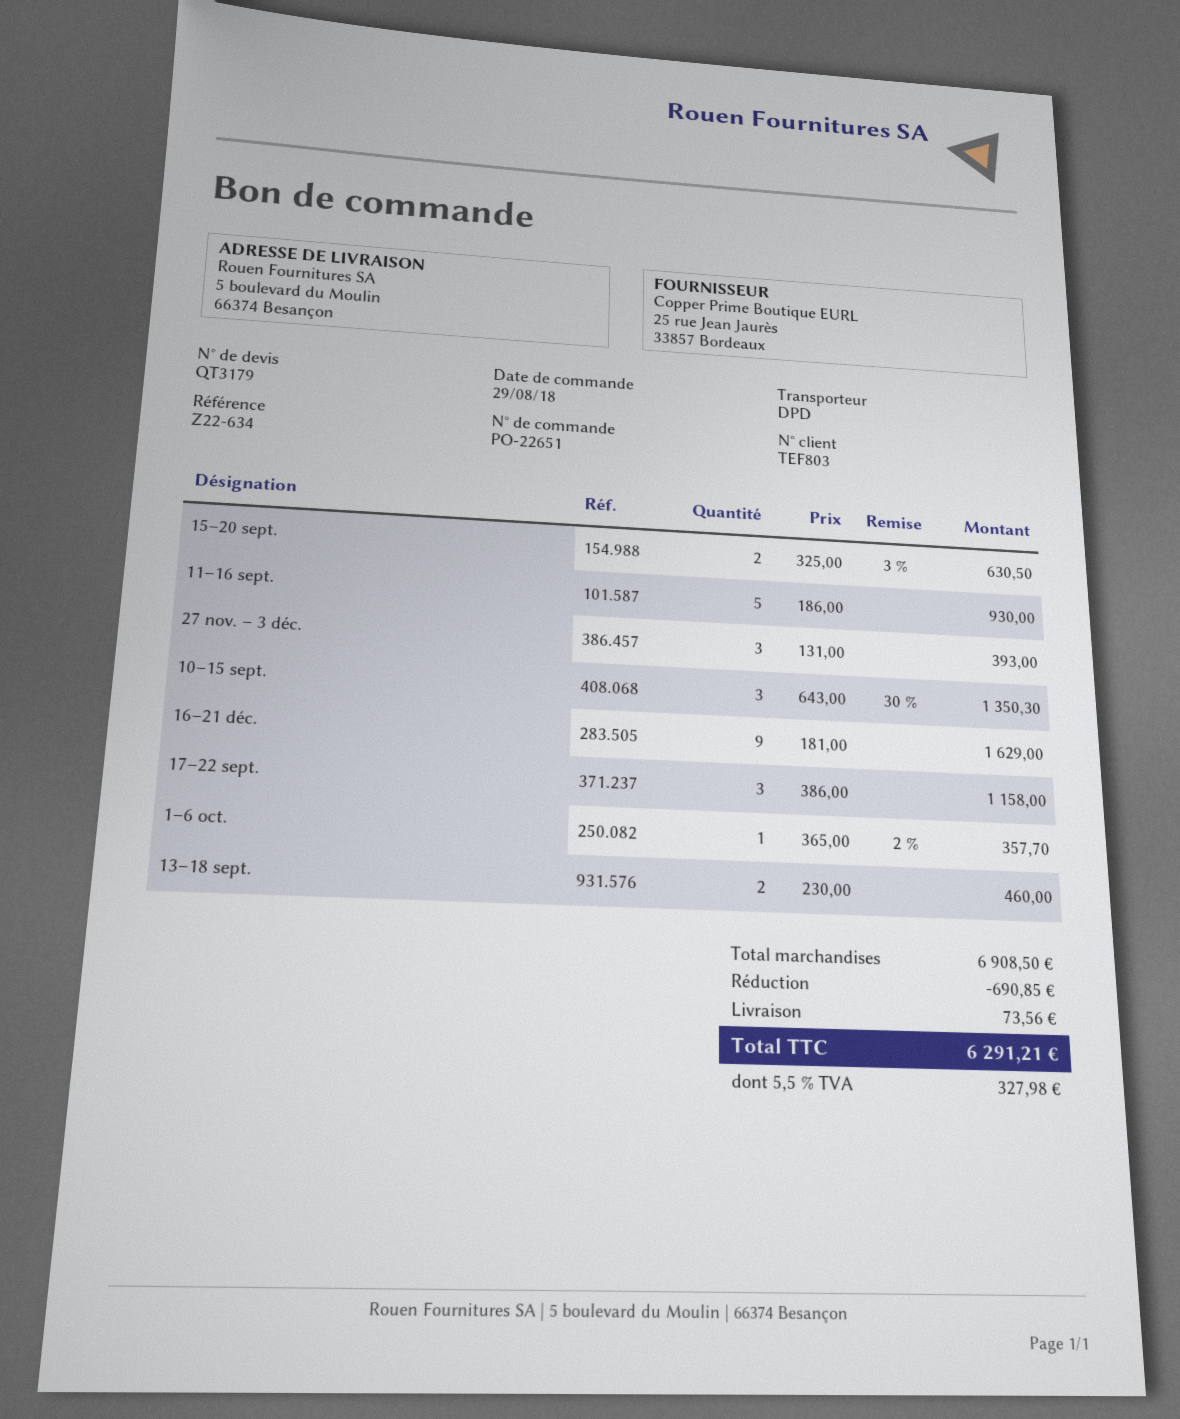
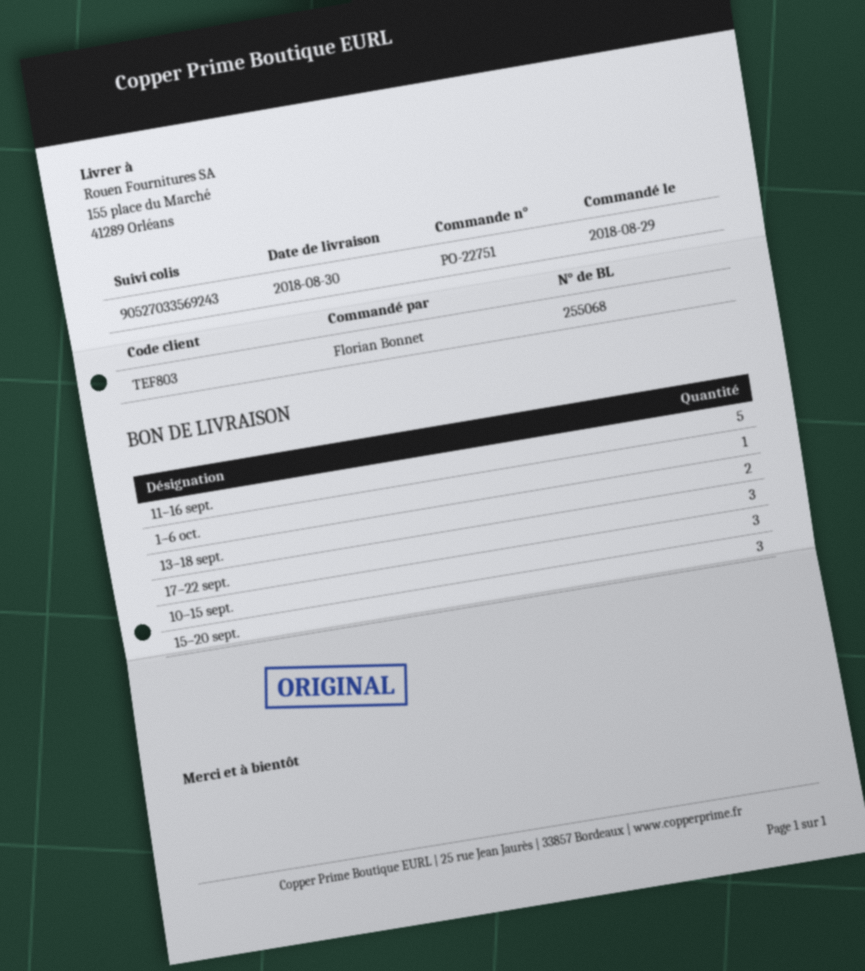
order number: PO-22651 -> PO-22751
ship to: 5 boulevard du Moulin, 66374 Besançon -> 155 place du Marché, 41289 Orléans
15–20 sept.: 2 -> 3
27 nov. – 3 déc.: 3 -> none
16–21 déc.: 9 -> none

